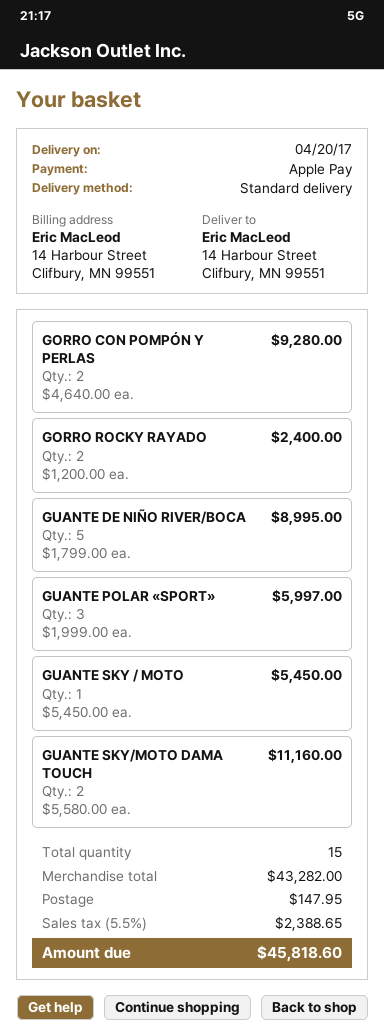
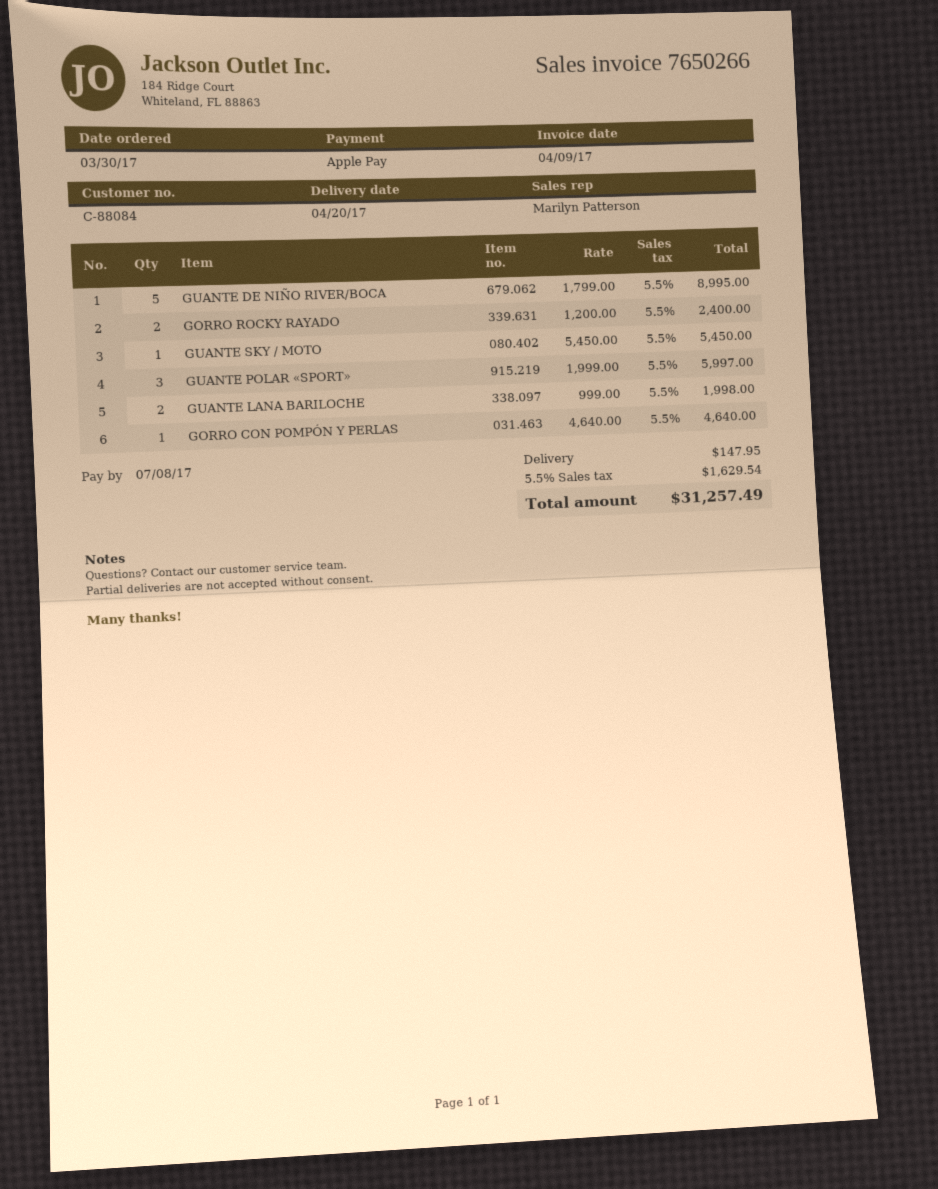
GORRO CON POMPÓN Y PERLAS: 2 x 4640.00 = 9280.00 -> 1 x 4640.00 = 4640.00
GUANTE SKY/MOTO DAMA TOUCH: 2 x 5580.00 = 11160.00 -> none
GUANTE LANA BARILOCHE: none -> 2 x 999.00 = 1998.00
tax: 5.5% = 2388.65 -> 5.5% = 1629.54
total: 45818.60 -> 31257.49

